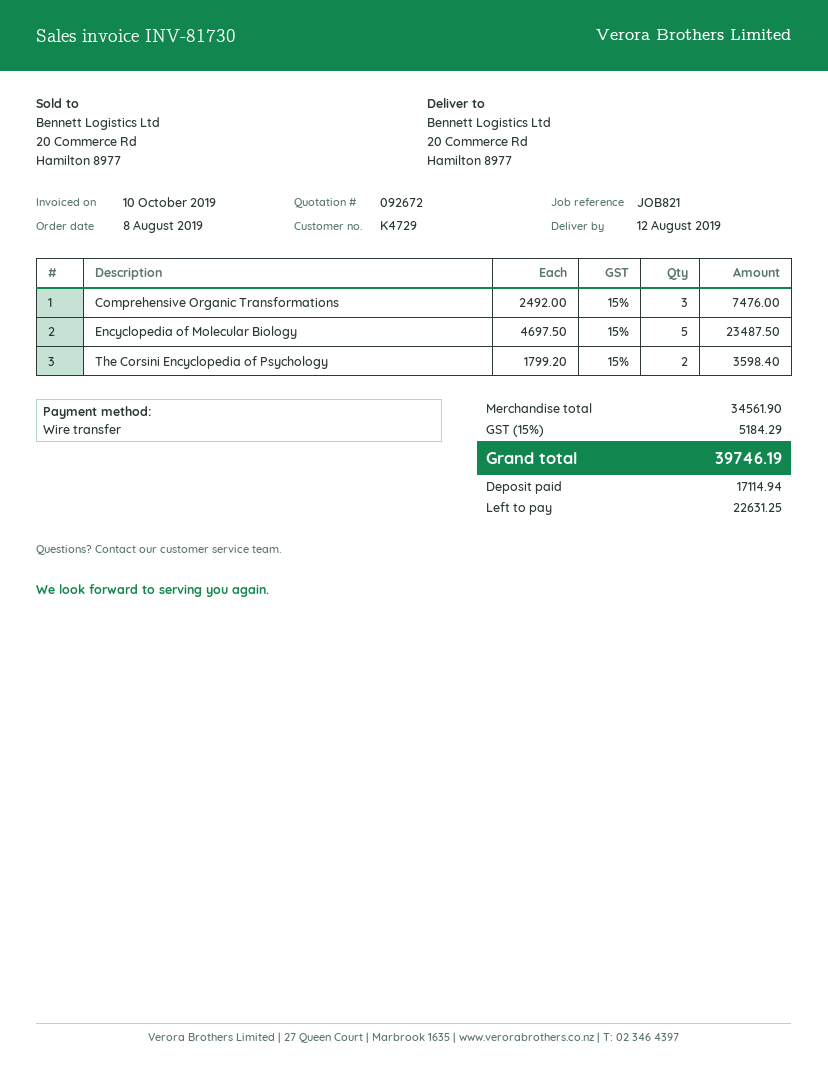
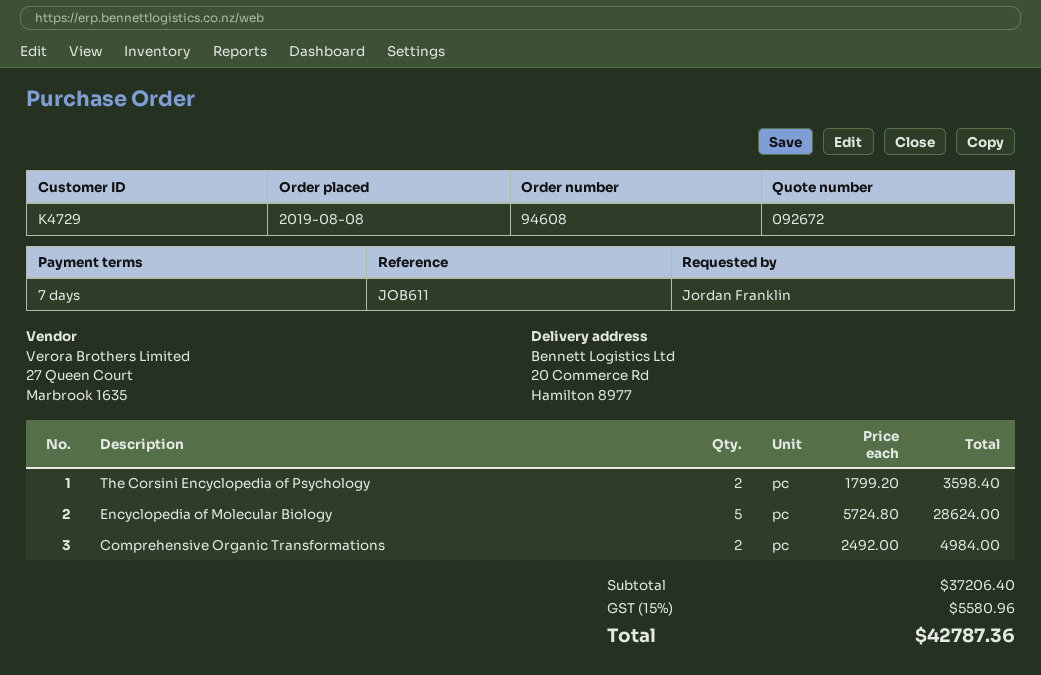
reference: JOB821 -> JOB611
Comprehensive Organic Transformations: 3 x 2492.00 = 7476.00 -> 2 x 2492.00 = 4984.00
Encyclopedia of Molecular Biology: 5 x 4697.50 = 23487.50 -> 5 x 5724.80 = 28624.00
subtotal: 34561.90 -> 37206.40
tax: 15% = 5184.29 -> 15% = 5580.96
total: 39746.19 -> 42787.36

